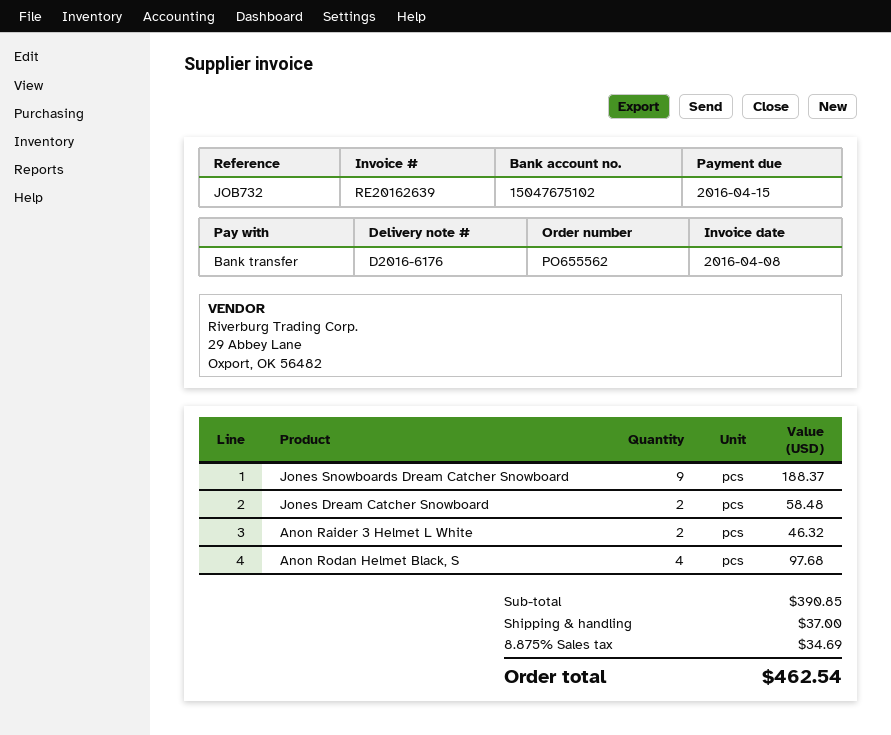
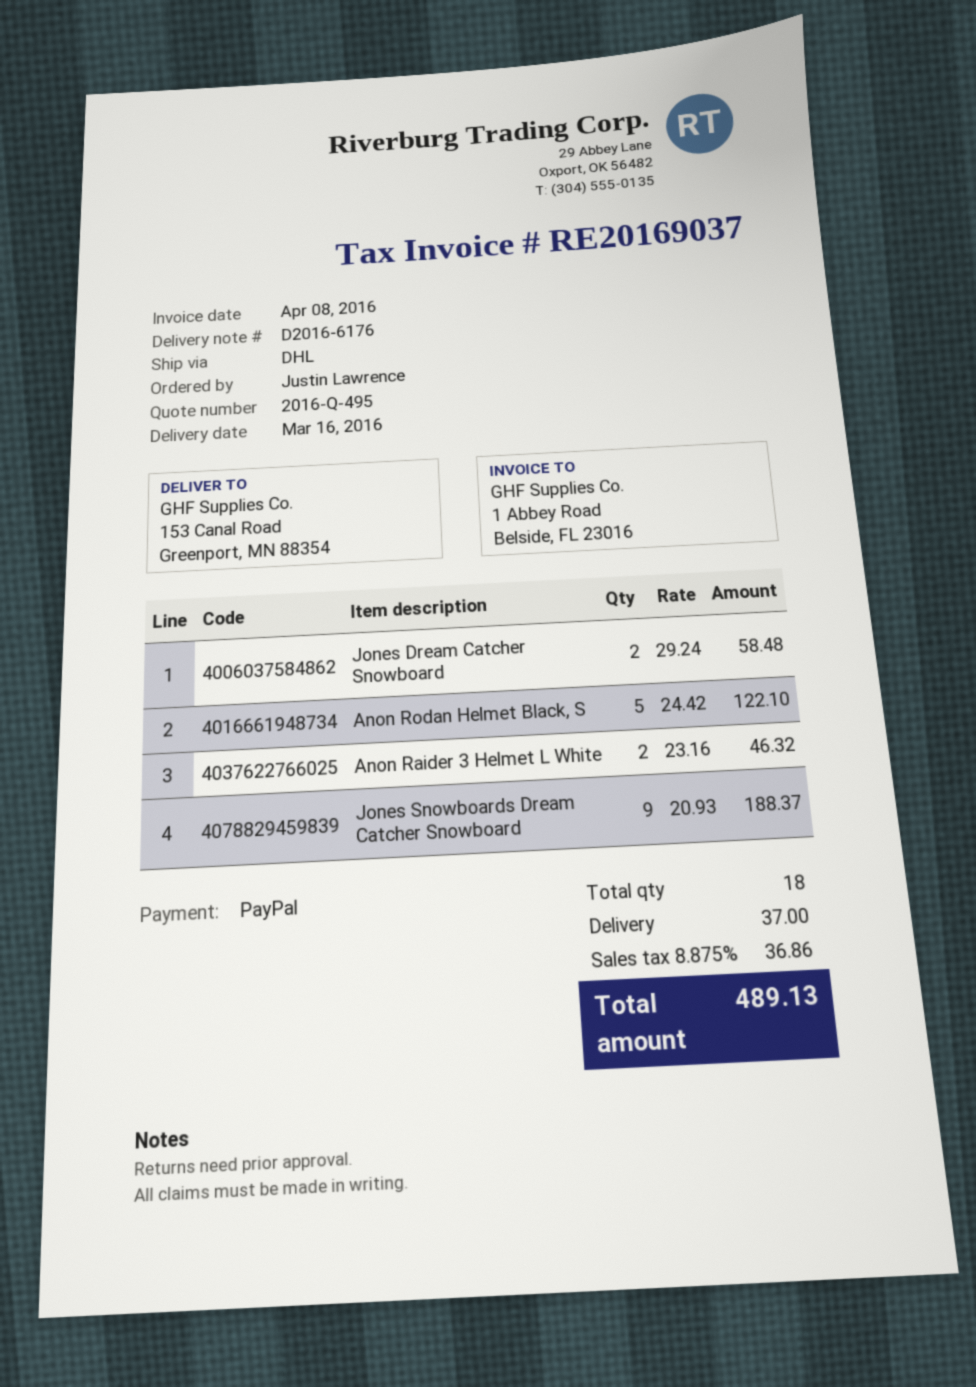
invoice number: RE20162639 -> RE20169037
payment method: bank transfer -> PayPal
Anon Rodan Helmet Black, S: 4 for 97.68 -> 5 for 122.10
tax: 8.875% = 34.69 -> 8.875% = 36.86
total: 462.54 -> 489.13

